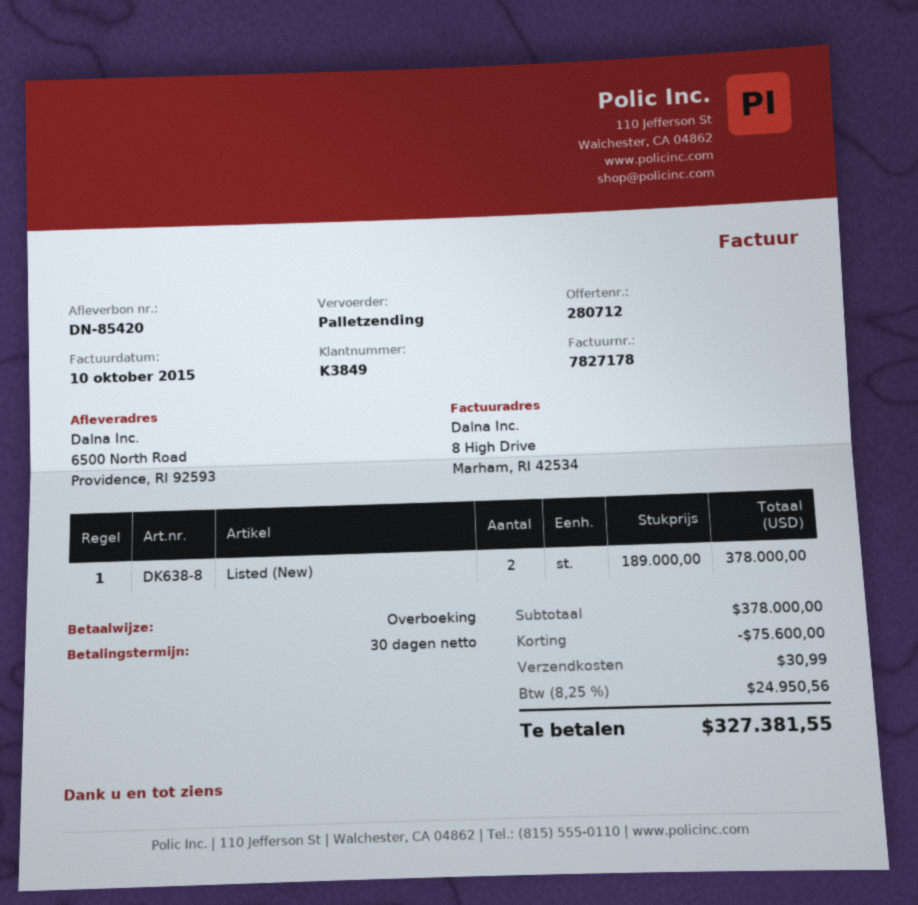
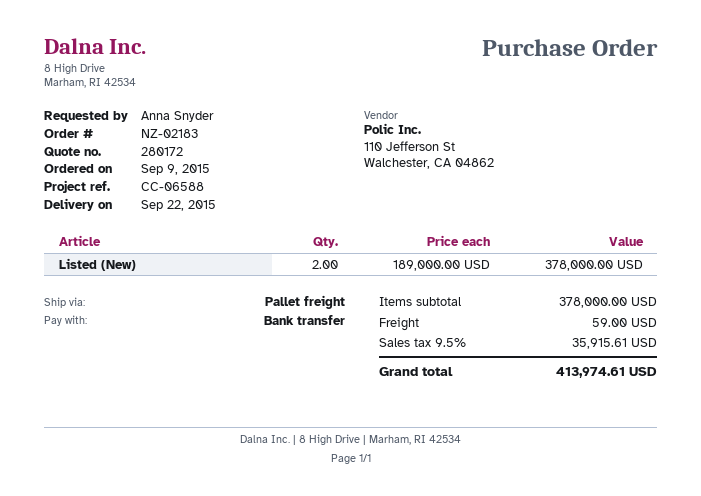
quote number: 280712 -> 280172
discount: 75600.00 -> none
shipping: 30.99 -> 59.00
tax: 8.25% = 24950.56 -> 9.5% = 35915.61
total: 327381.55 -> 413974.61

